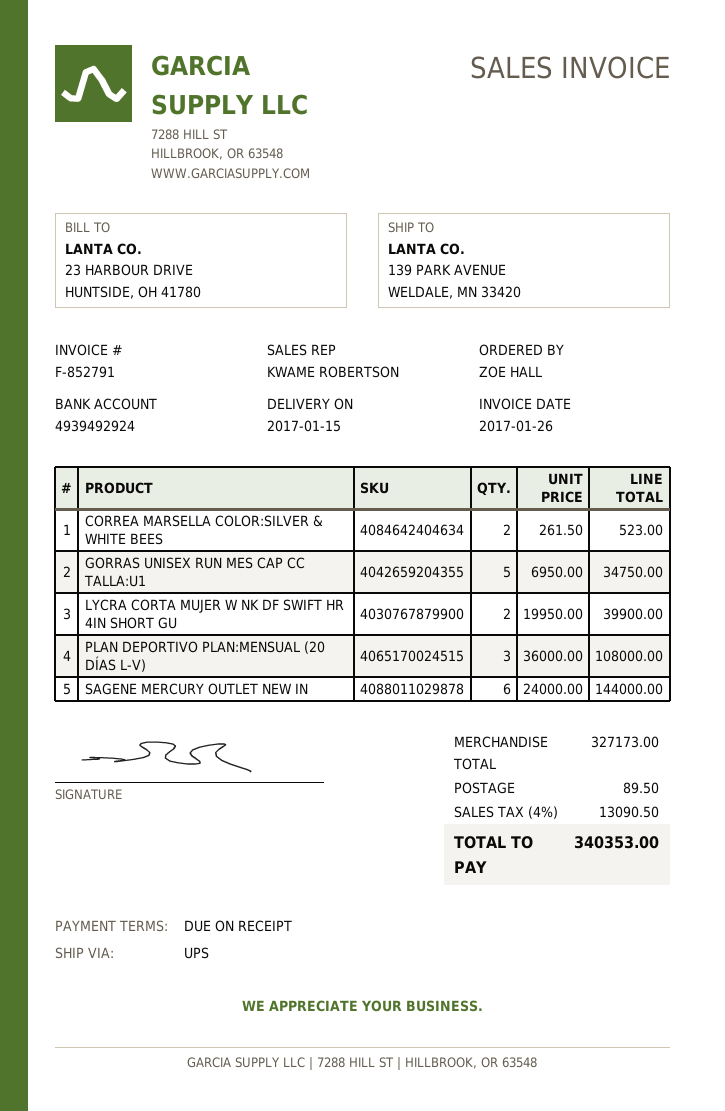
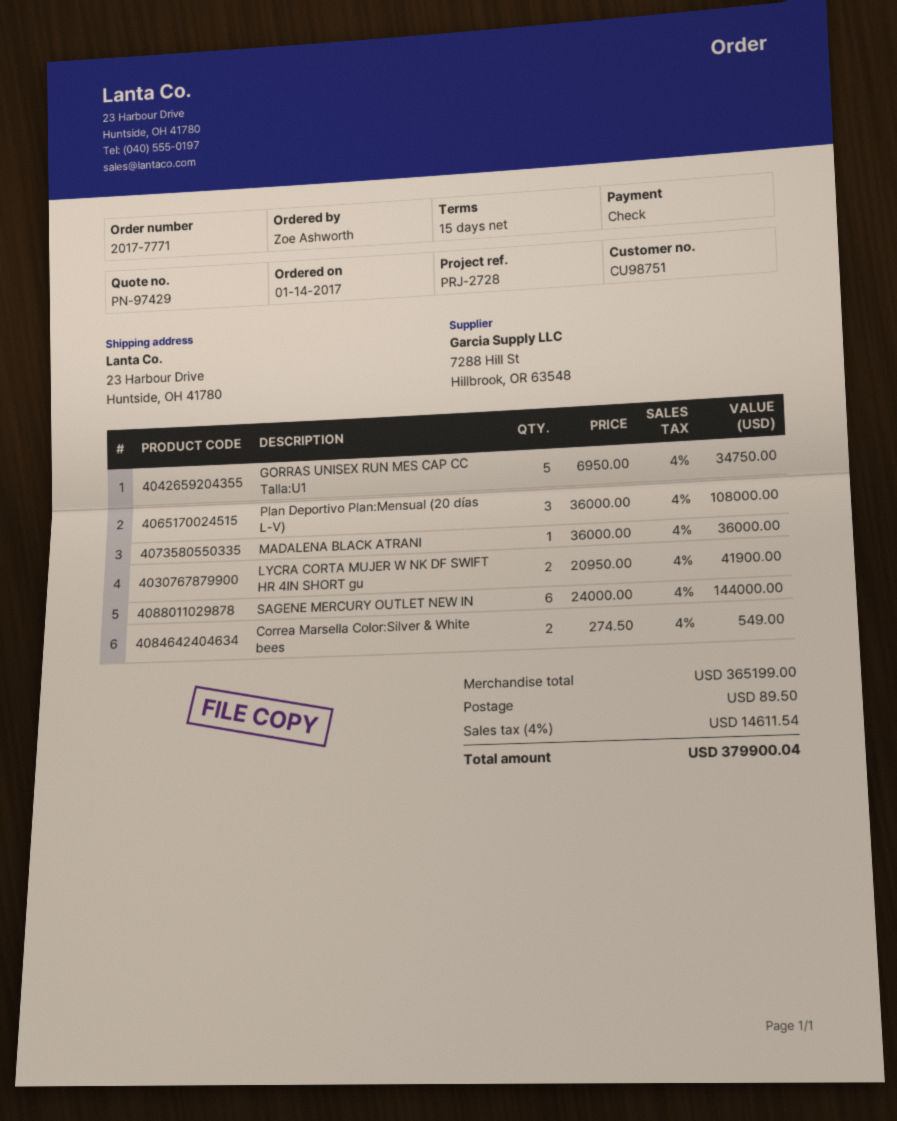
payment terms: on receipt -> 15 days
ordered by: ZOE HALL -> Zoe Ashworth
ship to: 139 PARK AVENUE, WELDALE, MN 33420 -> 23 Harbour Drive, Huntside, OH 41780
CORREA MARSELLA COLOR:SILVER & WHITE BEES: 2 x 261.50 = 523.00 -> 2 x 274.50 = 549.00
LYCRA CORTA MUJER W NK DF SWIFT HR 4IN SHORT GU: 2 x 19950.00 = 39900.00 -> 2 x 20950.00 = 41900.00
MADALENA BLACK ATRANI: none -> 1 x 36000.00 = 36000.00
subtotal: 327173.00 -> 365199.00
tax: 4% = 13090.50 -> 4% = 14611.54
total: 340353.00 -> 379900.04

